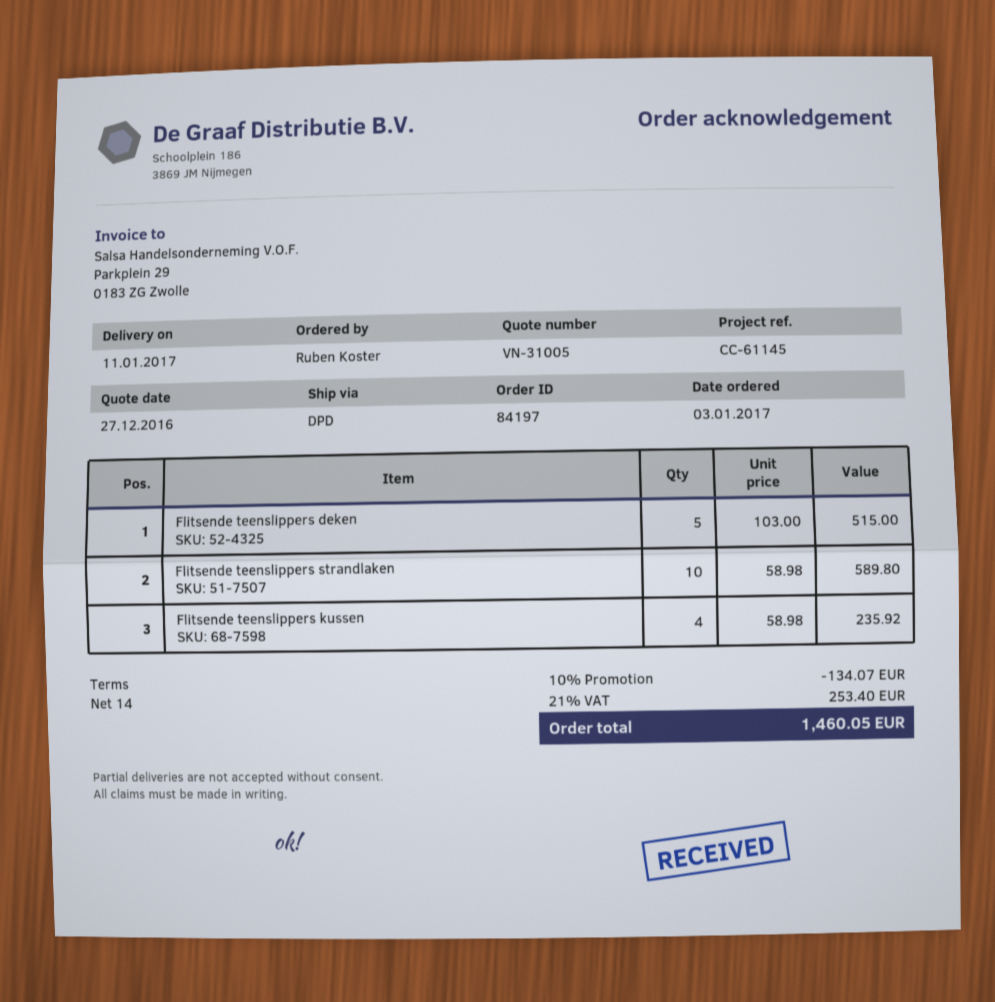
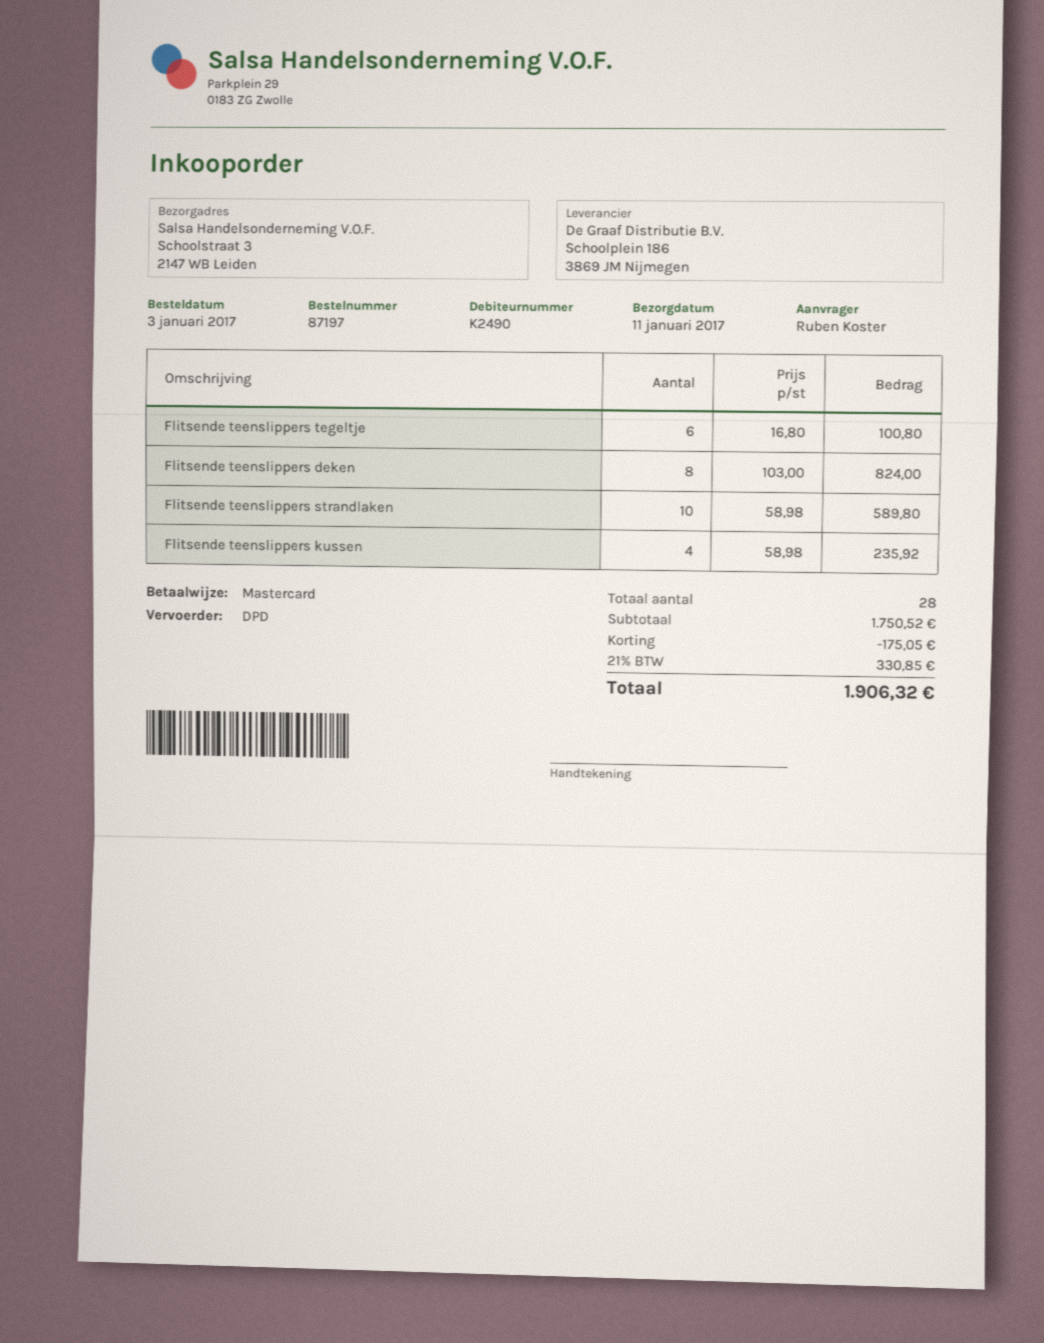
order number: 84197 -> 87197
Flitsende teenslippers deken: 5 x 103.00 = 515.00 -> 8 x 103.00 = 824.00
Flitsende teenslippers tegeltje: none -> 6 x 16.80 = 100.80
discount: 134.07 -> 175.05
tax: 21% = 253.40 -> 21% = 330.85
total: 1460.05 -> 1906.32

